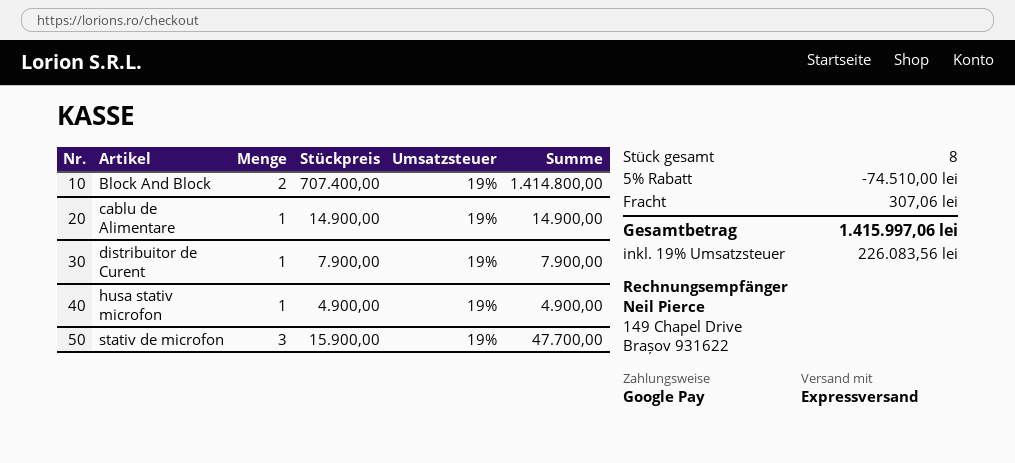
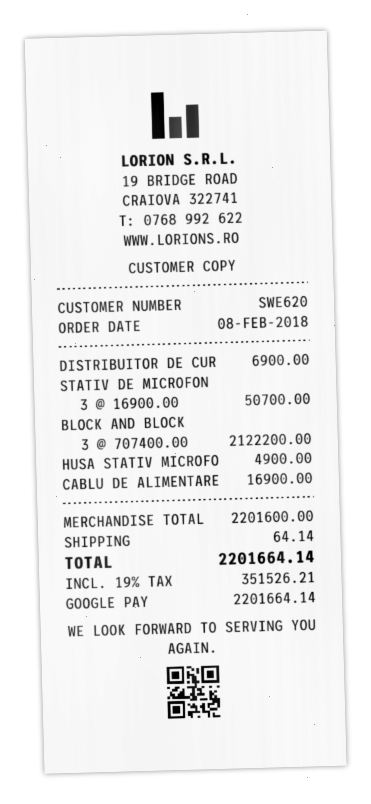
Block And Block: 2 x 707400.00 = 1414800.00 -> 3 x 707400.00 = 2122200.00
cablu de Alimentare: 1 x 14900.00 = 14900.00 -> 1 x 16900.00 = 16900.00
distribuitor de Curent: 1 x 7900.00 = 7900.00 -> 1 x 6900.00 = 6900.00
stativ de microfon: 3 x 15900.00 = 47700.00 -> 3 x 16900.00 = 50700.00
discount: 5% = 74510.00 -> none
shipping: 307.06 -> 64.14
tax: 19% = 226083.56 -> 19% = 351526.21
total: 1415997.06 -> 2201664.14

